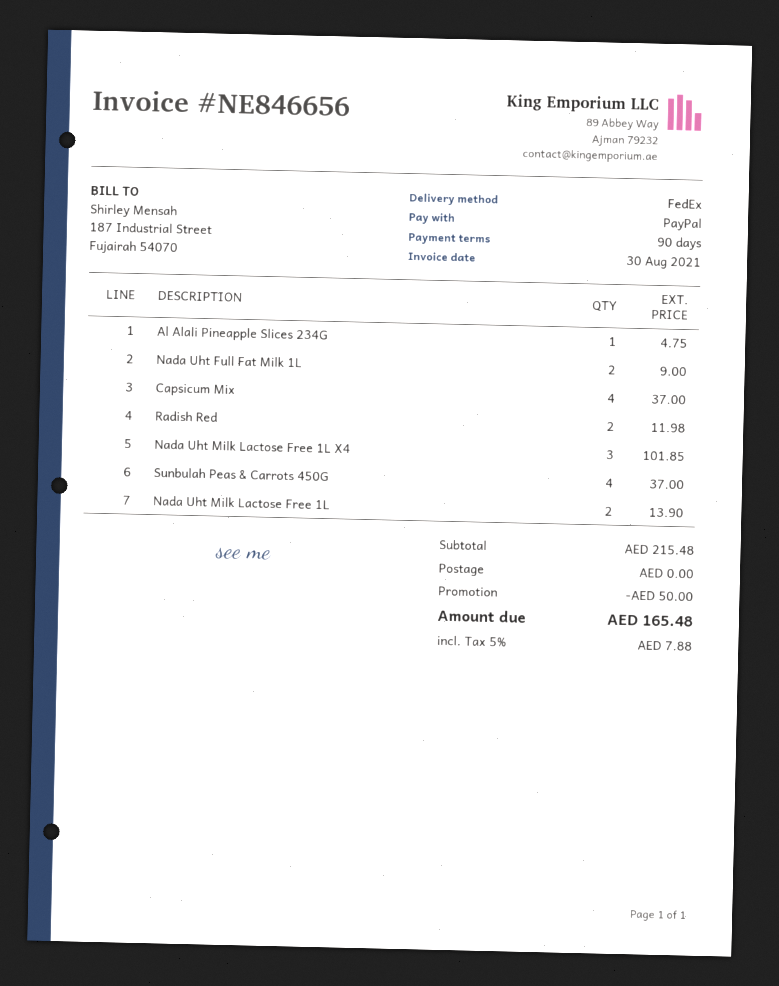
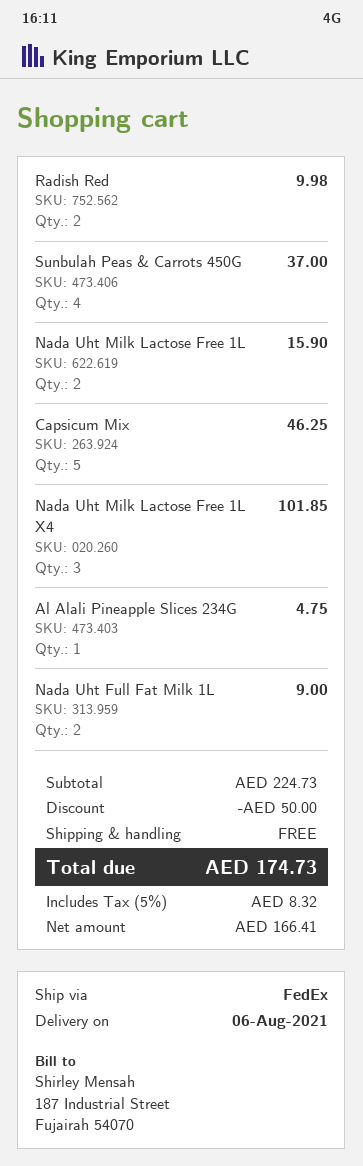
Capsicum Mix: 4 for 37.00 -> 5 for 46.25
Radish Red: 2 for 11.98 -> 2 for 9.98
Nada Uht Milk Lactose Free 1L: 2 for 13.90 -> 2 for 15.90
subtotal: 215.48 -> 224.73
tax: 5% = 7.88 -> 5% = 8.32
total: 165.48 -> 174.73

